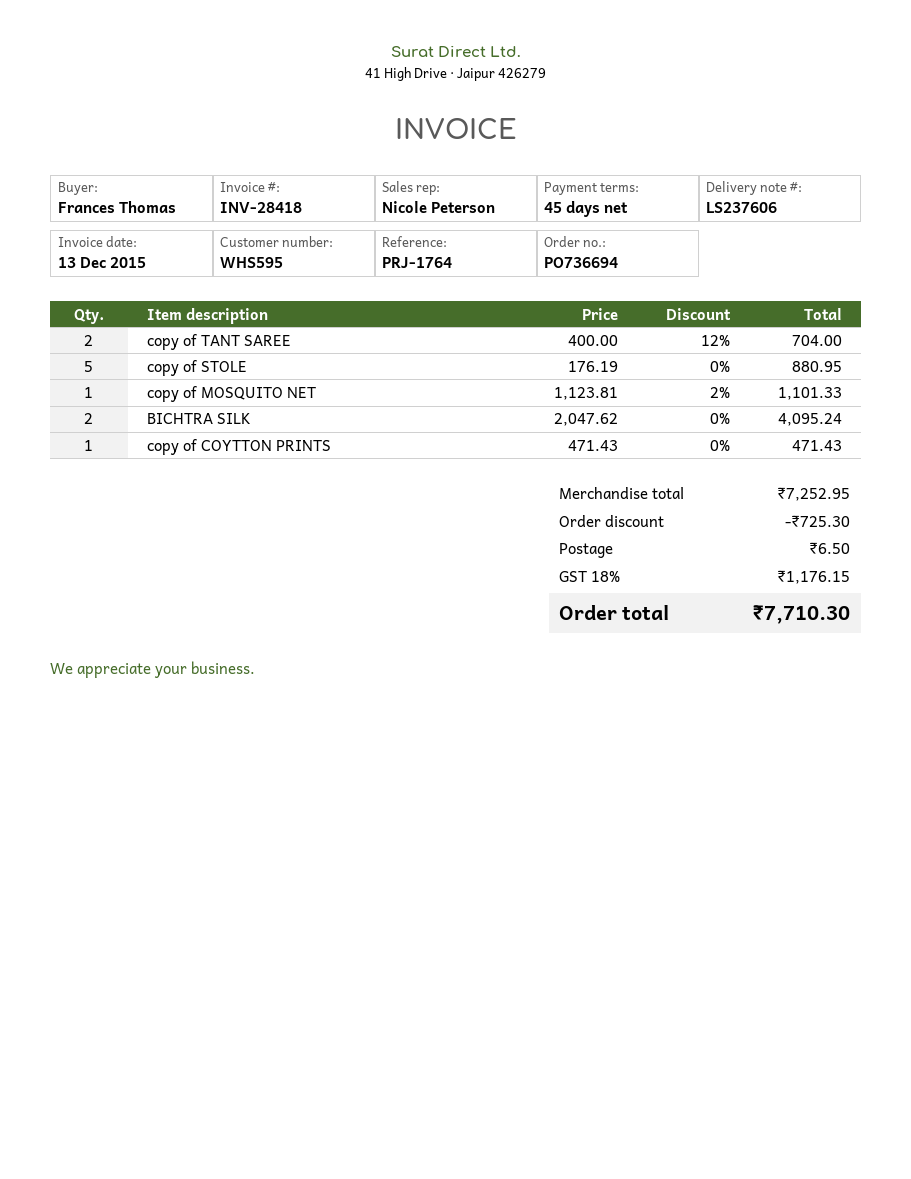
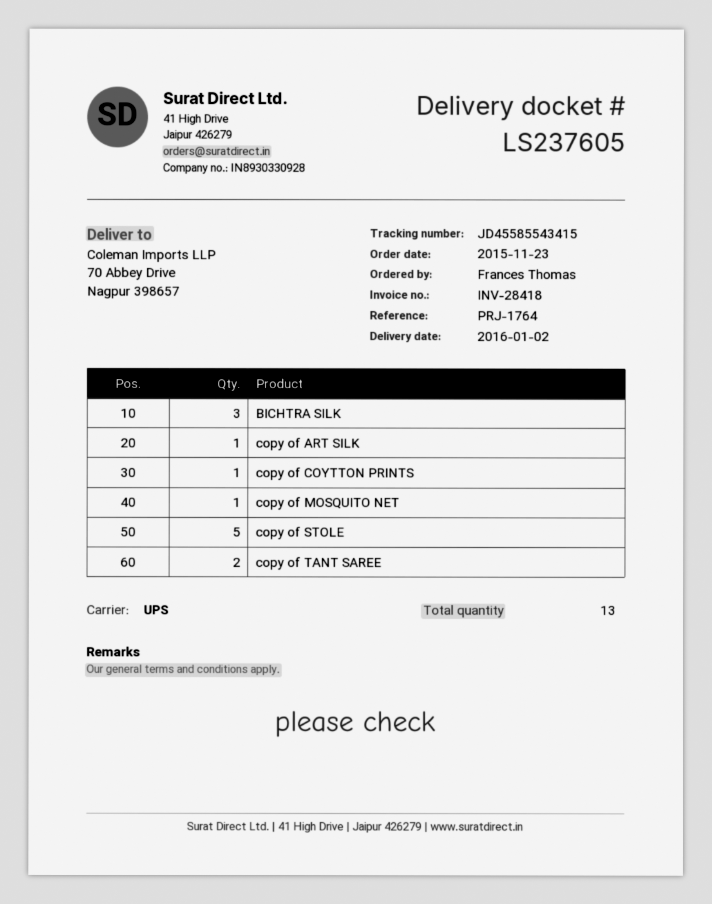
delivery note number: LS237606 -> LS237605
BICHTRA SILK: 2 -> 3
copy of ART SILK: none -> 1

